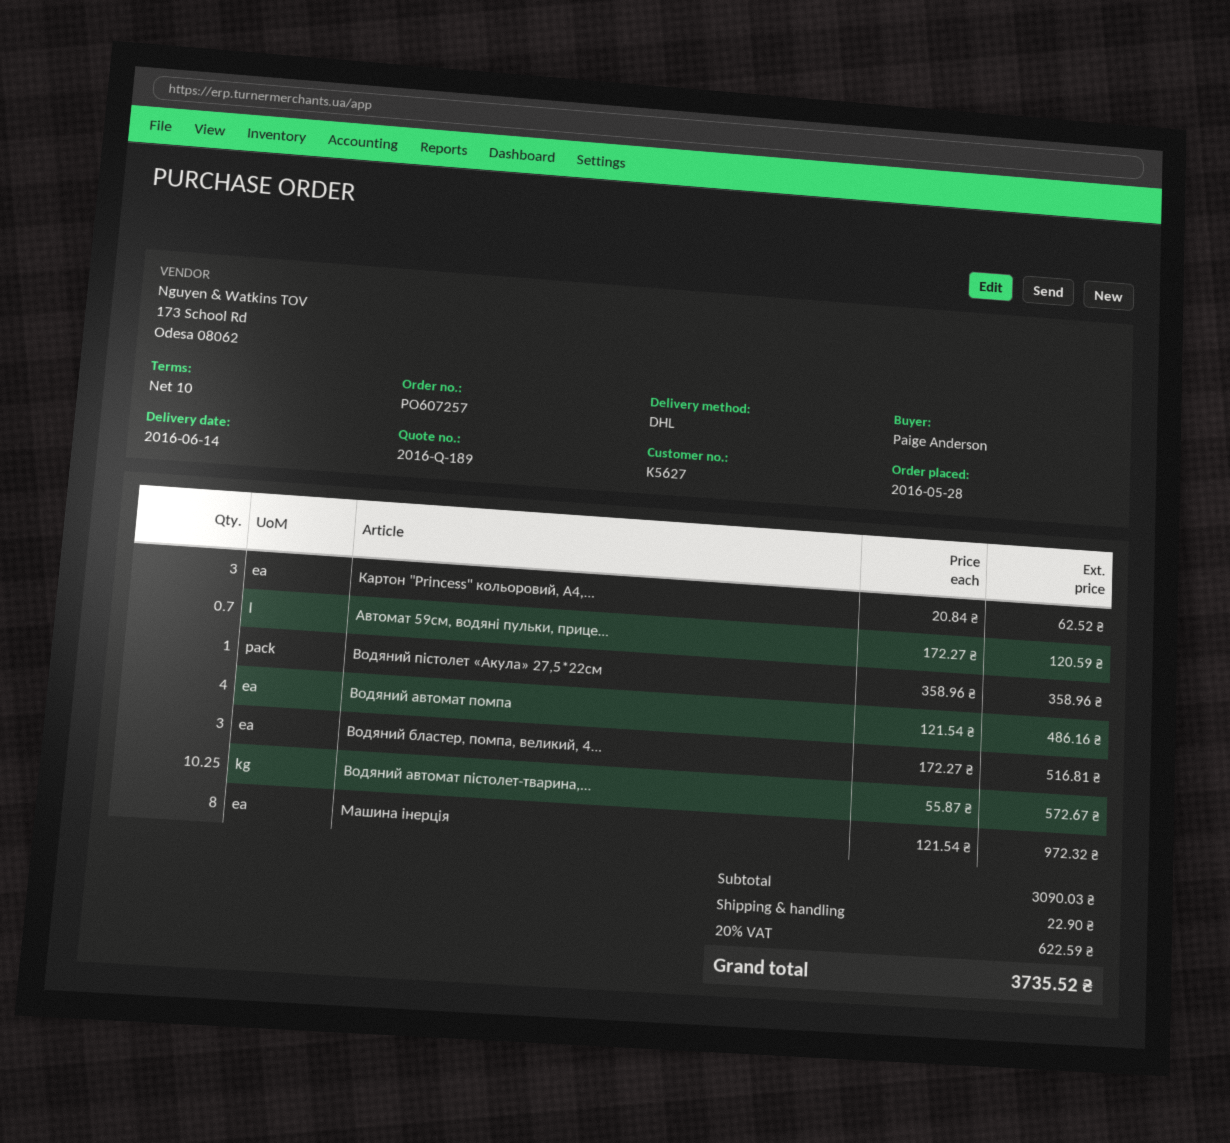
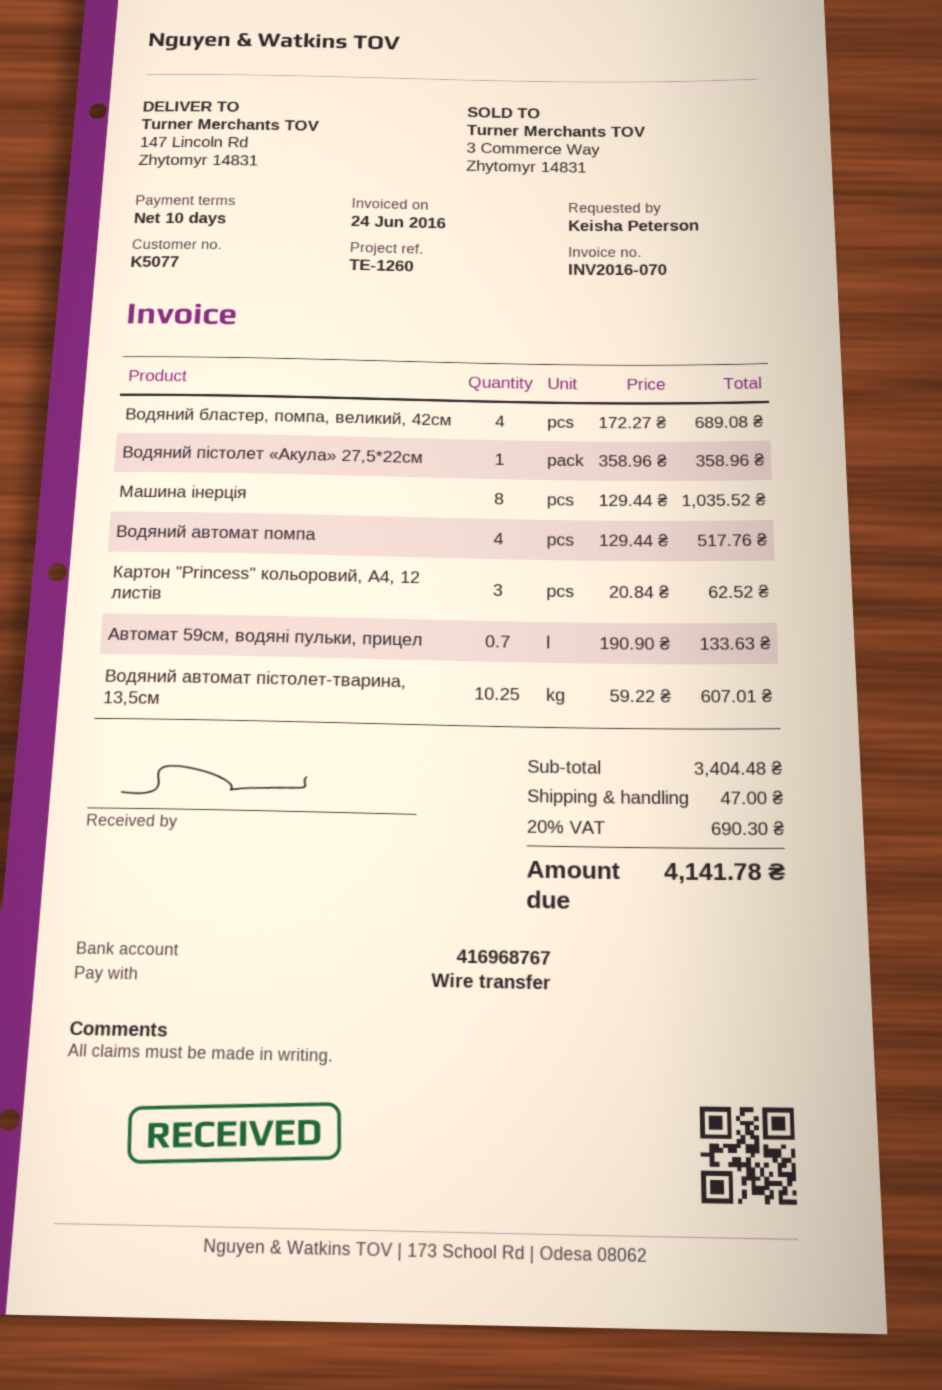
customer number: K5627 -> K5077
ordered by: Paige Anderson -> Keisha Peterson
Автомат 59см, водяні пульки, прице...: 0.7 x 172.27 = 120.59 -> 0.7 x 190.90 = 133.63
Водяний автомат помпа: 4 x 121.54 = 486.16 -> 4 x 129.44 = 517.76
Водяний бластер, помпа, великий, 4...: 3 x 172.27 = 516.81 -> 4 x 172.27 = 689.08
Водяний автомат пістолет-тварина,...: 10.25 x 55.87 = 572.67 -> 10.25 x 59.22 = 607.01
Машина інерція: 8 x 121.54 = 972.32 -> 8 x 129.44 = 1035.52
subtotal: 3090.03 -> 3404.48
shipping: 22.90 -> 47.00
tax: 20% = 622.59 -> 20% = 690.30
total: 3735.52 -> 4141.78

